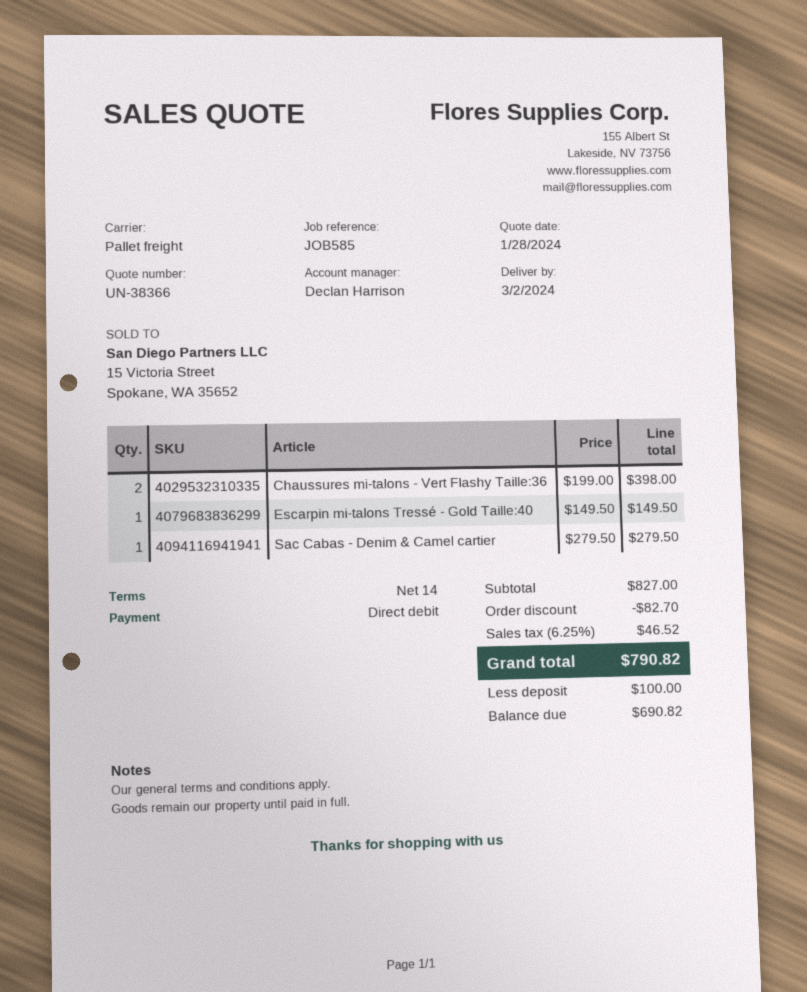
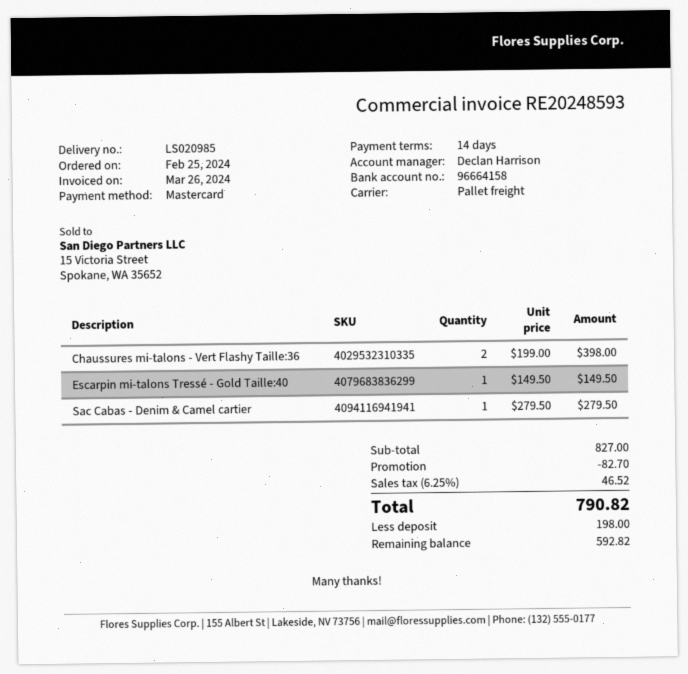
payment method: direct debit -> Mastercard
deposit: 100.00 -> 198.00
balance: 690.82 -> 592.82

